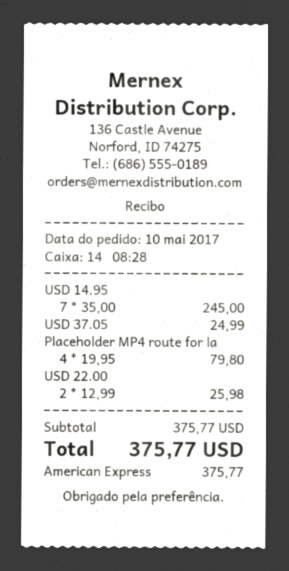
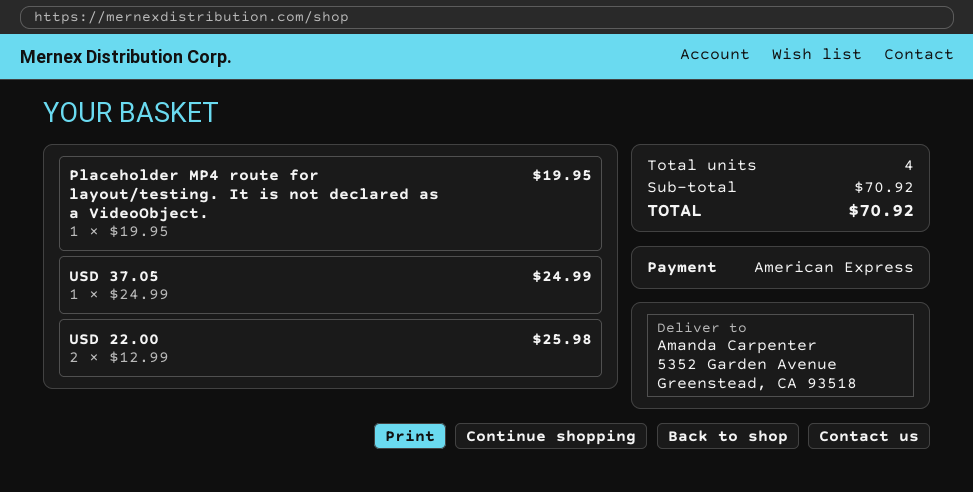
USD 14.95: 7 x 35.00 = 245.00 -> none
Placeholder MP4 route for la: 4 x 19.95 = 79.80 -> 1 x 19.95 = 19.95
subtotal: 375.77 -> 70.92
total: 375.77 -> 70.92

